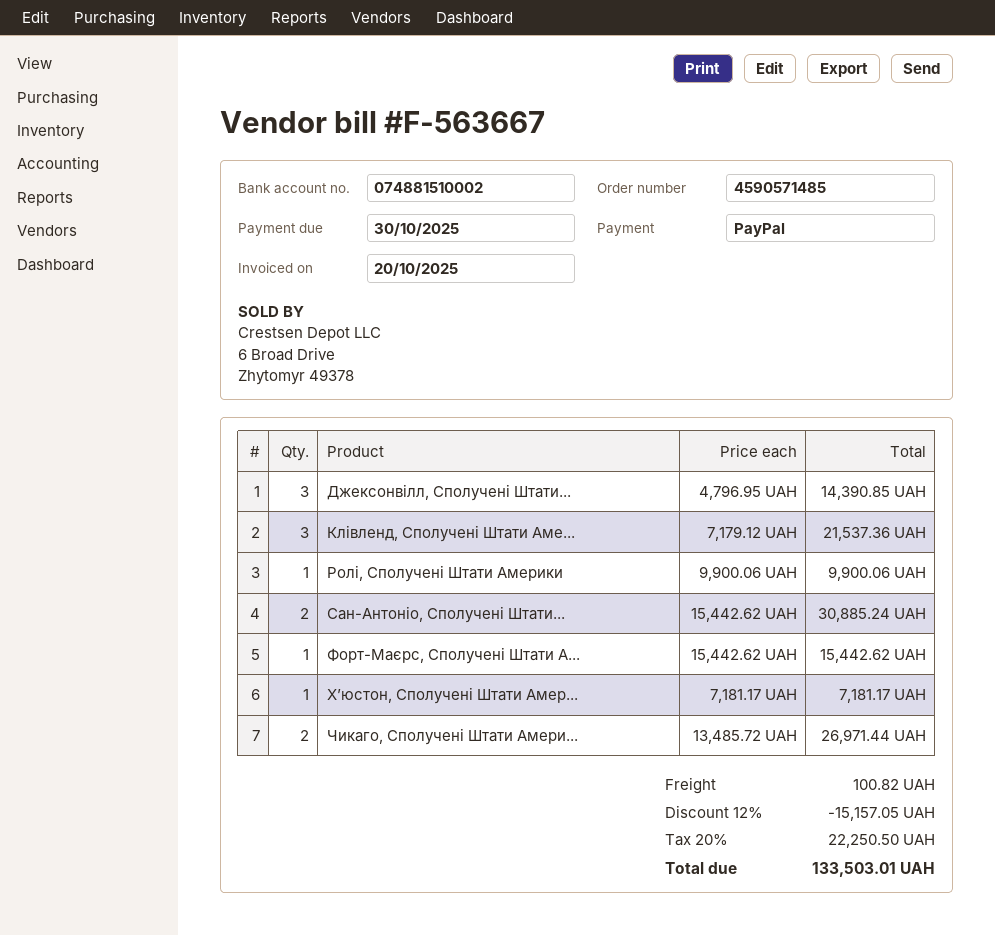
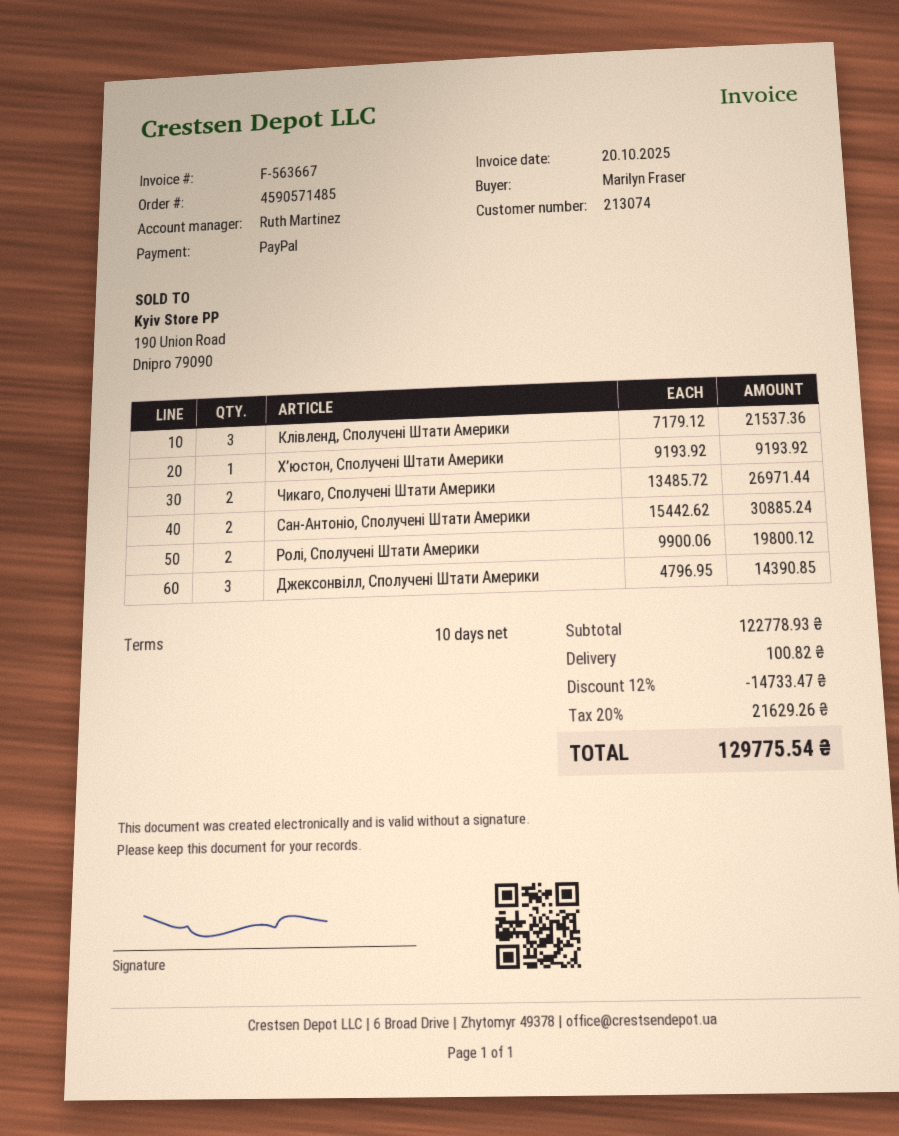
Ролі, Сполучені Штати Америки: 1 x 9900.06 = 9900.06 -> 2 x 9900.06 = 19800.12
Форт-Маєрс, Сполучені Штати А...: 1 x 15442.62 = 15442.62 -> none
Х’юстон, Сполучені Штати Амер...: 1 x 7181.17 = 7181.17 -> 1 x 9193.92 = 9193.92
discount: 12% = 15157.05 -> 12% = 14733.47
tax: 20% = 22250.50 -> 20% = 21629.26
total: 133503.01 -> 129775.54

